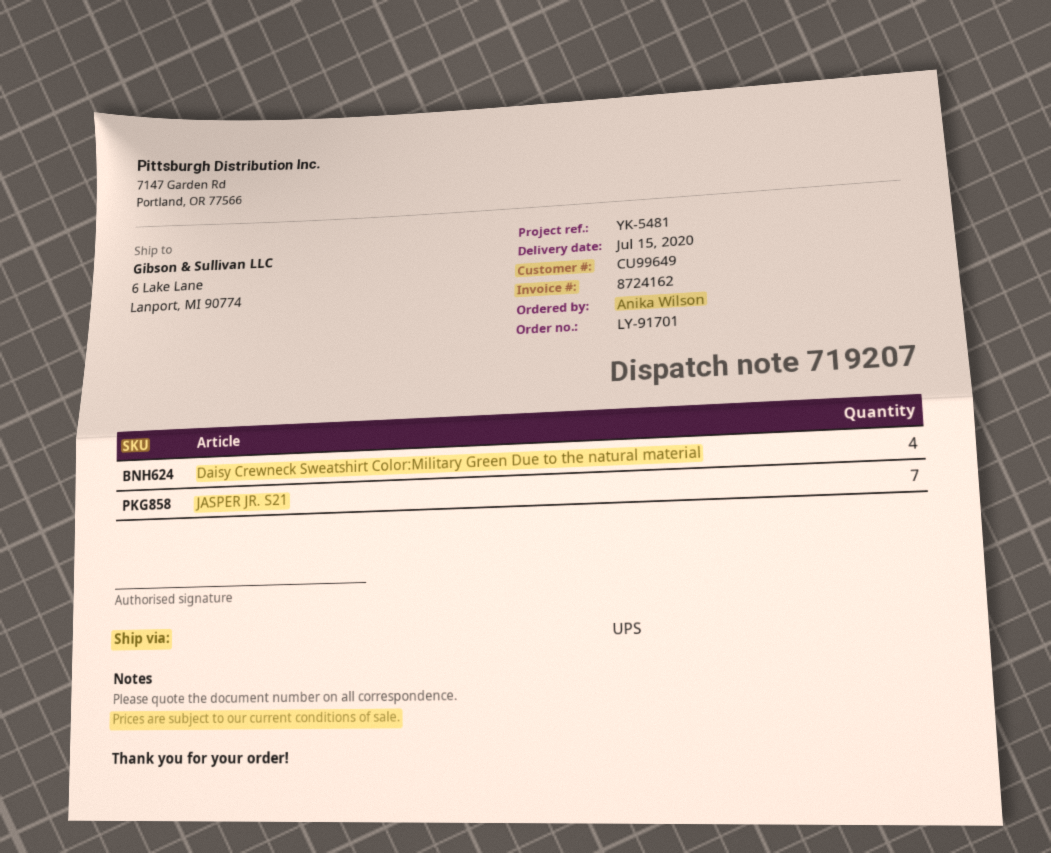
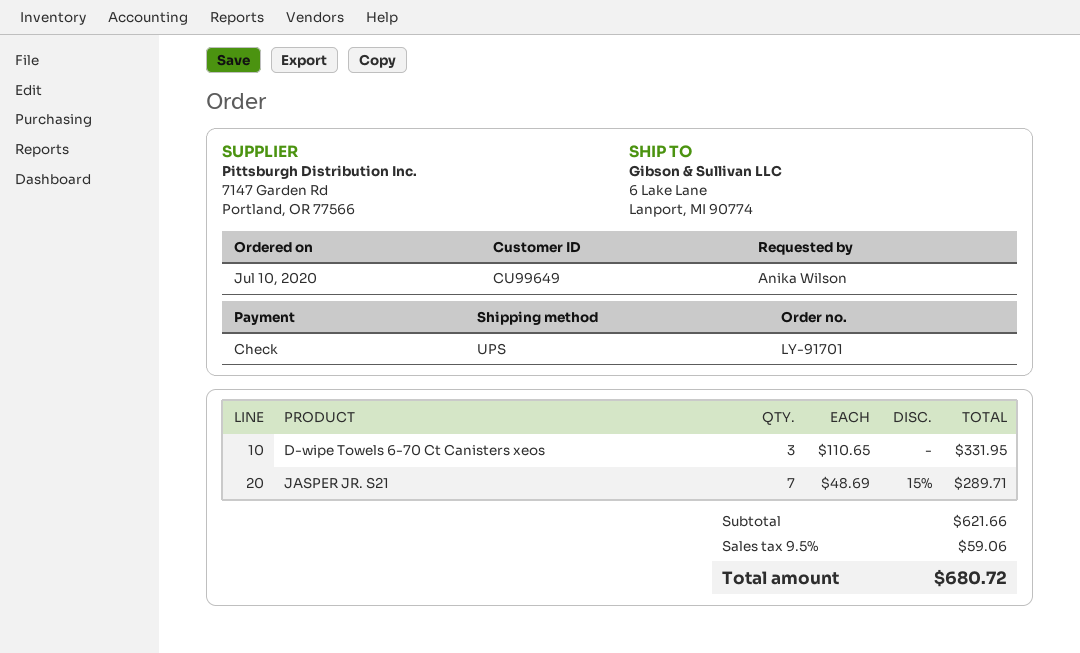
Daisy Crewneck Sweatshirt Color:Military Green Due to the natural material: 4 -> none
D-wipe Towels 6-70 Ct Canisters xeos: none -> 3

